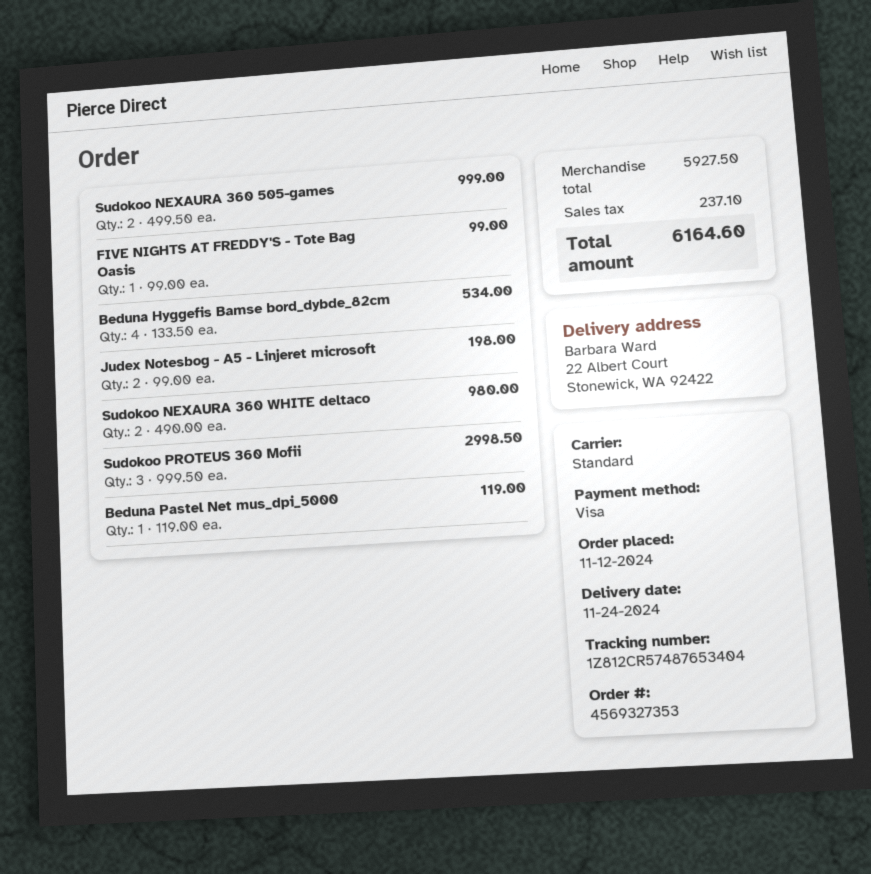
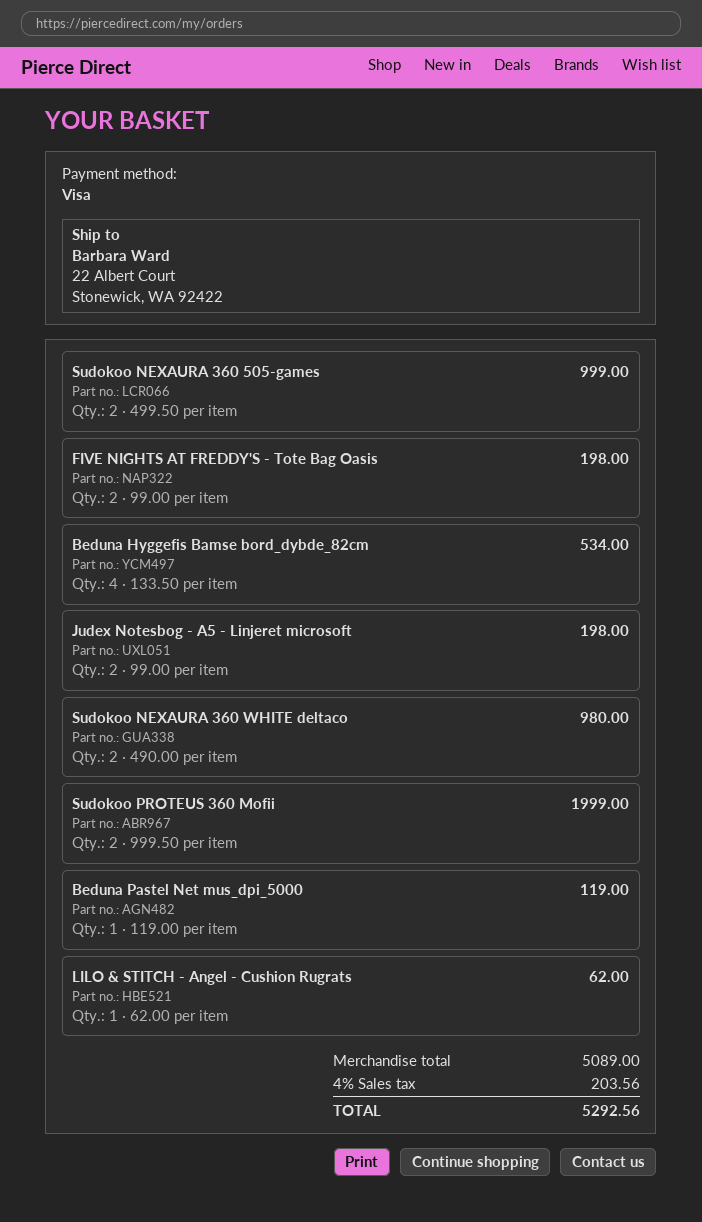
FIVE NIGHTS AT FREDDY'S - Tote Bag Oasis: 1 x 99.00 = 99.00 -> 2 x 99.00 = 198.00
Sudokoo PROTEUS 360 Mofii: 3 x 999.50 = 2998.50 -> 2 x 999.50 = 1999.00
LILO & STITCH - Angel - Cushion Rugrats: none -> 1 x 62.00 = 62.00
subtotal: 5927.50 -> 5089.00
tax: 237.10 -> 203.56
total: 6164.60 -> 5292.56

